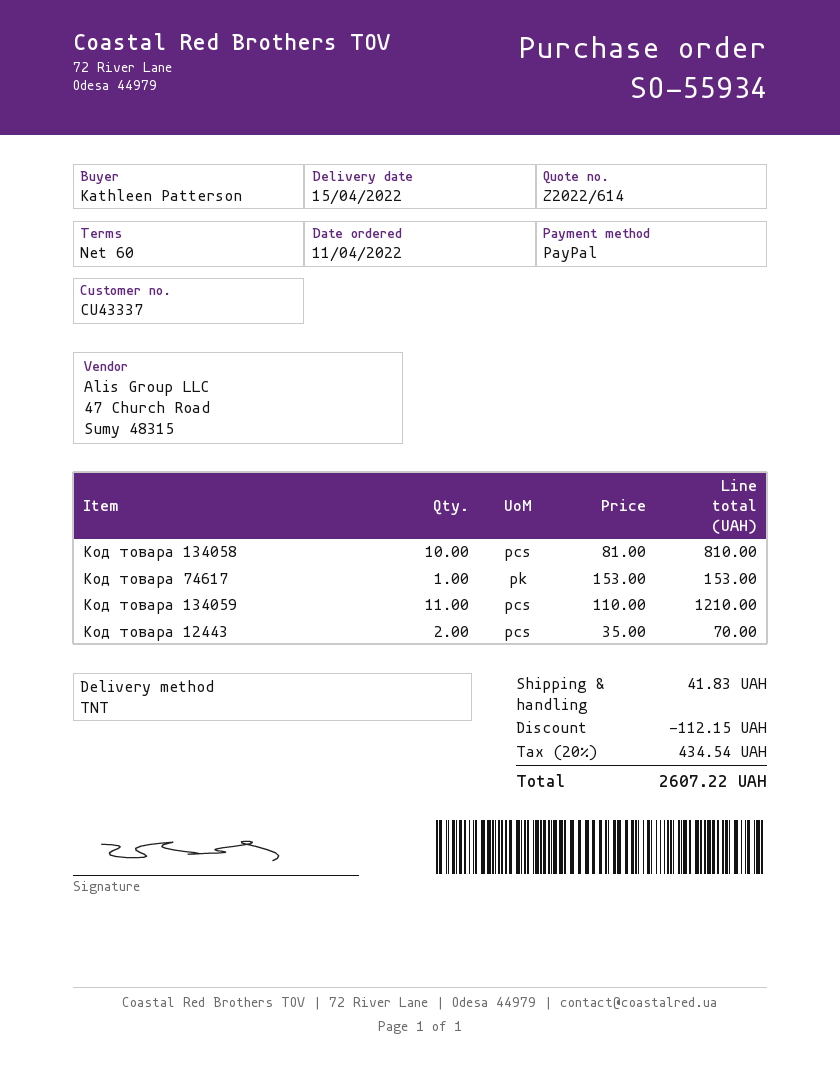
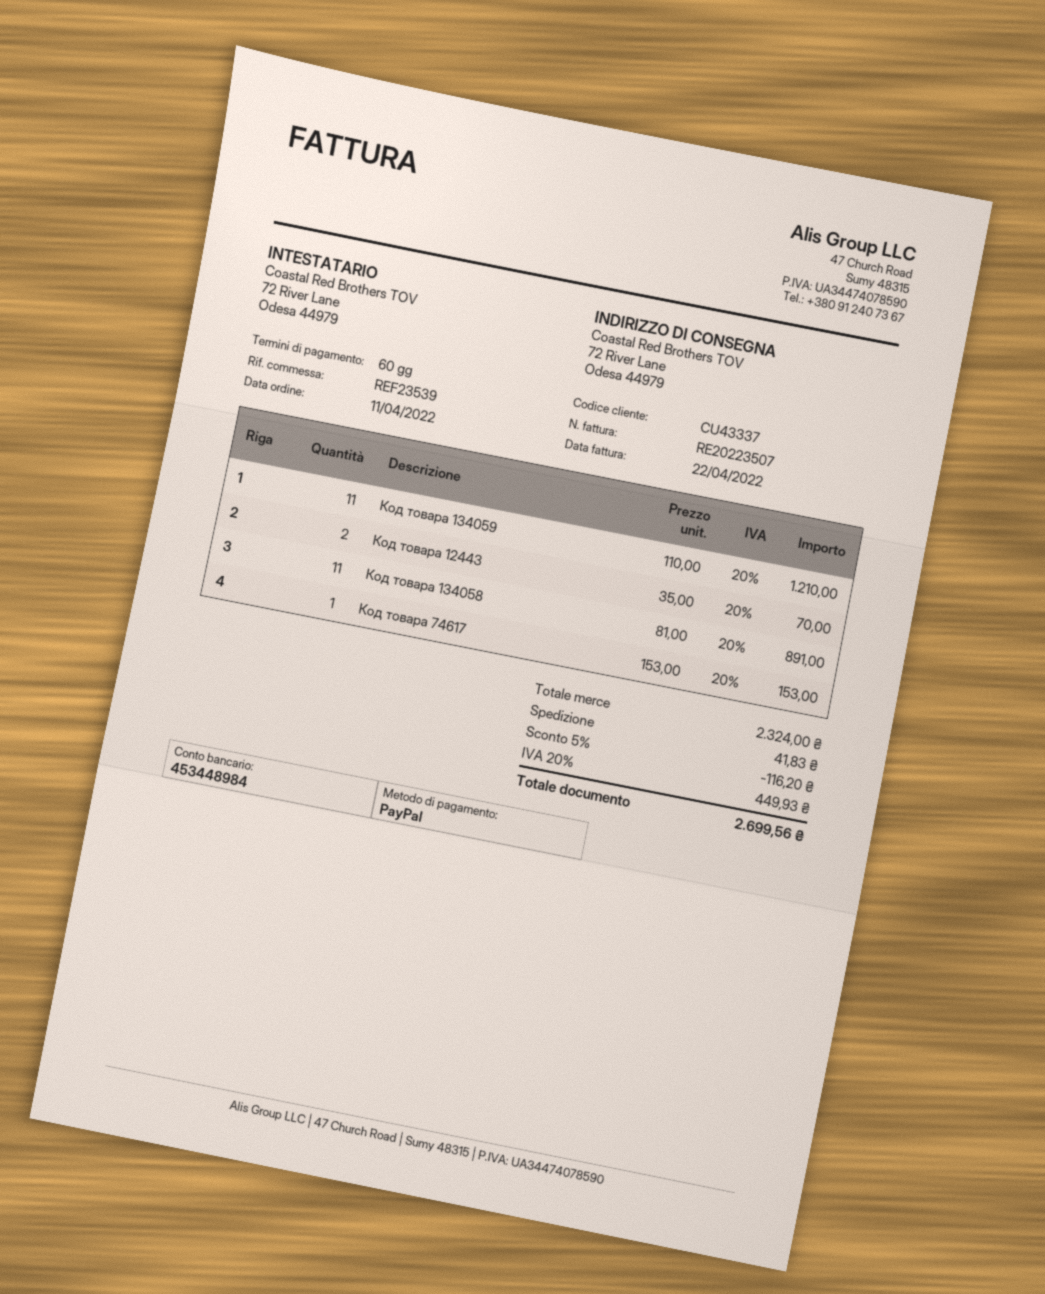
Код товара 134058: 10 x 81.00 = 810.00 -> 11 x 81.00 = 891.00
discount: 112.15 -> 116.20
tax: 20% = 434.54 -> 20% = 449.93
total: 2607.22 -> 2699.56

